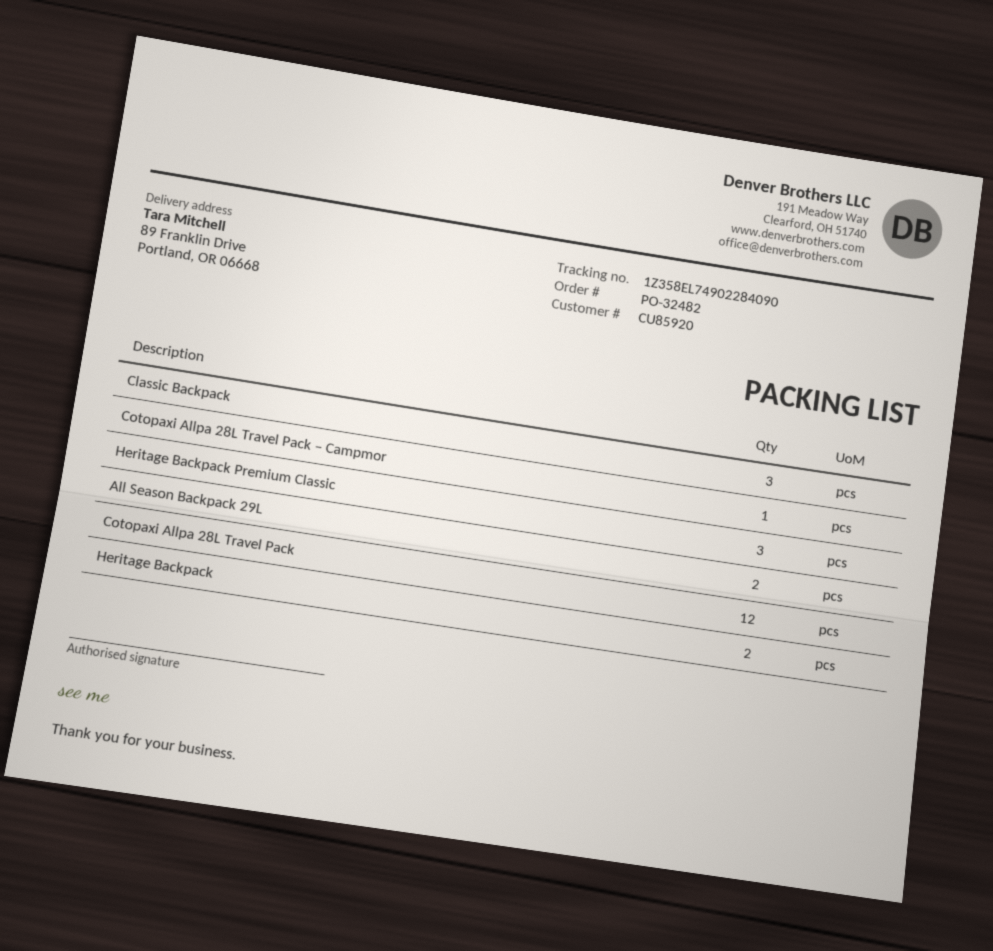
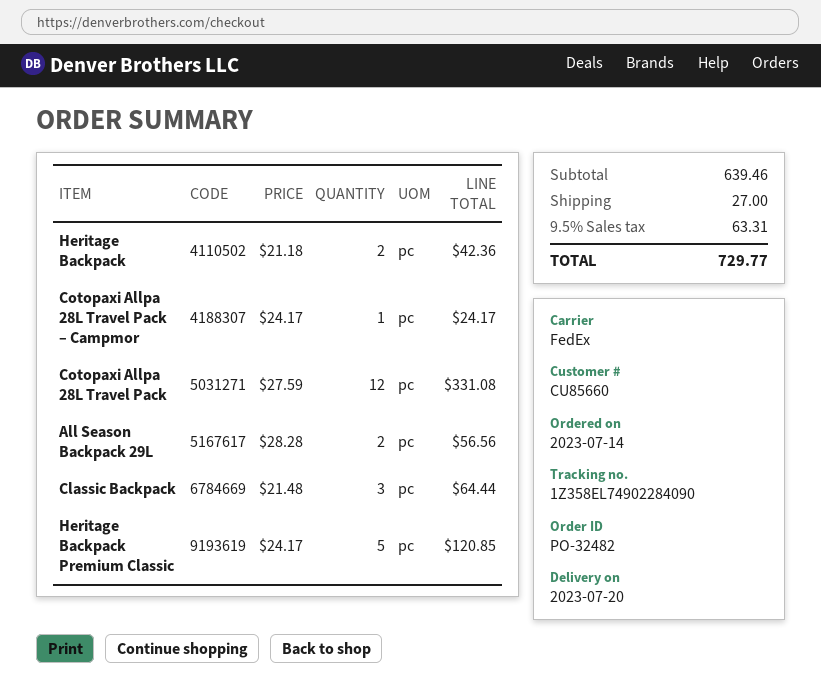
customer number: CU85920 -> CU85660
Heritage Backpack Premium Classic: 3 -> 5

